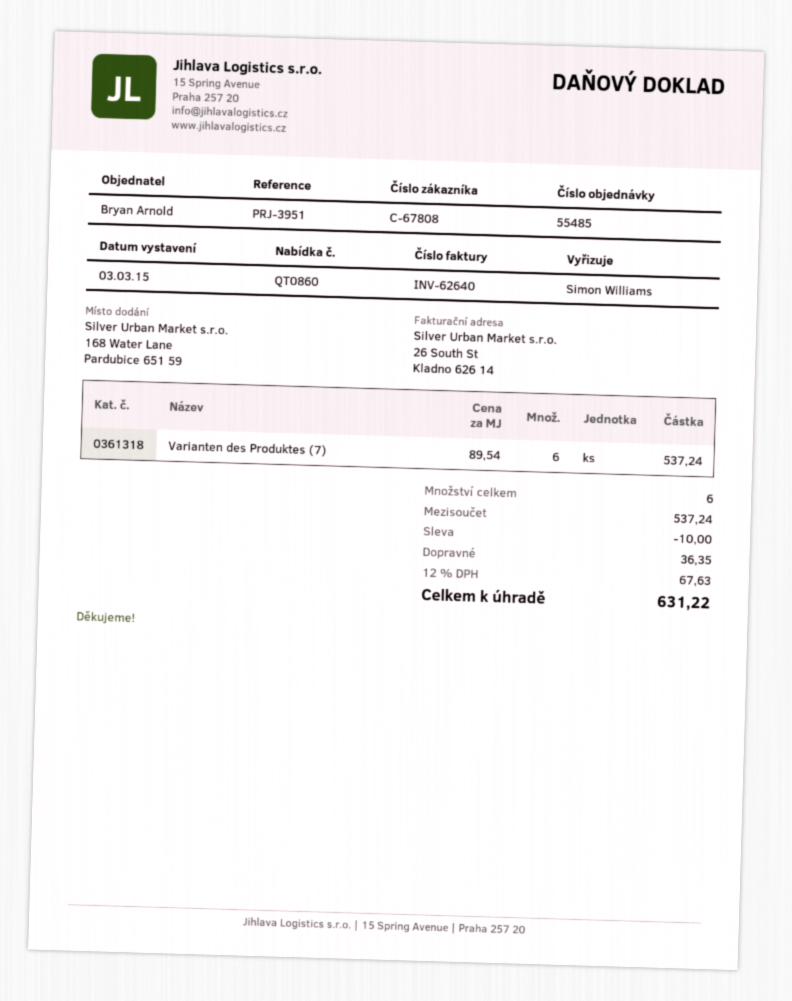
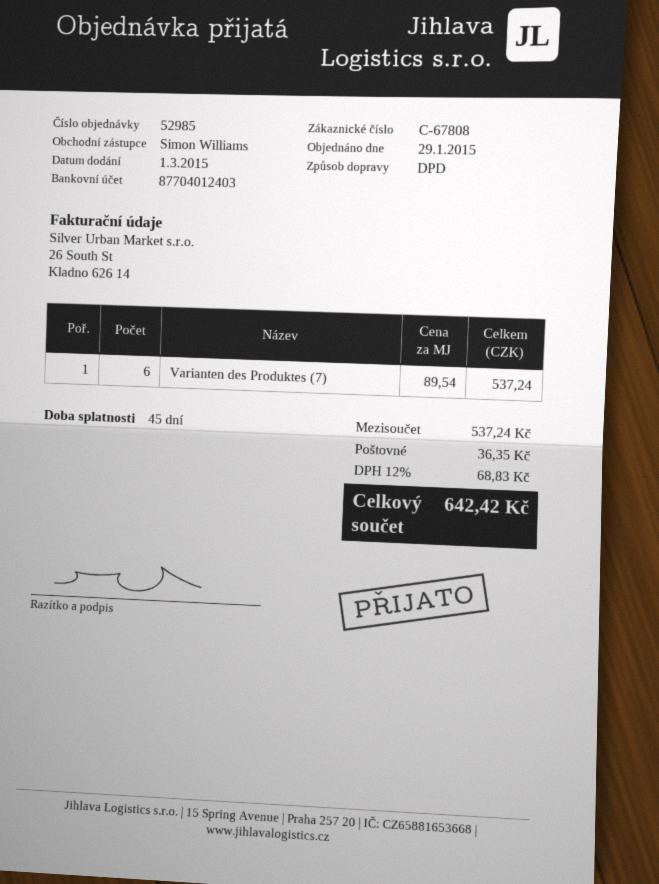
order number: 55485 -> 52985
discount: 10.00 -> none
tax: 12% = 67.63 -> 12% = 68.83
total: 631.22 -> 642.42

